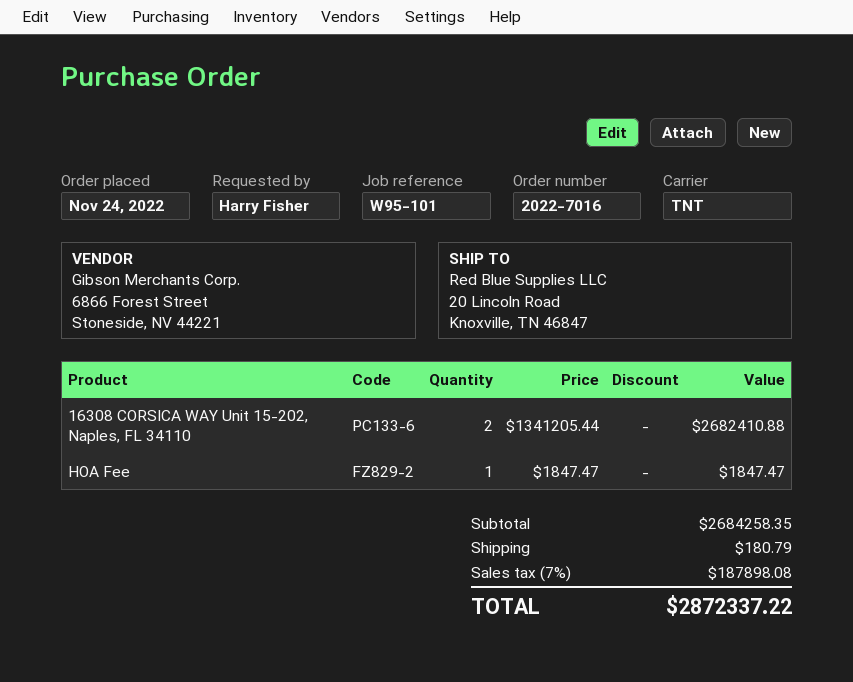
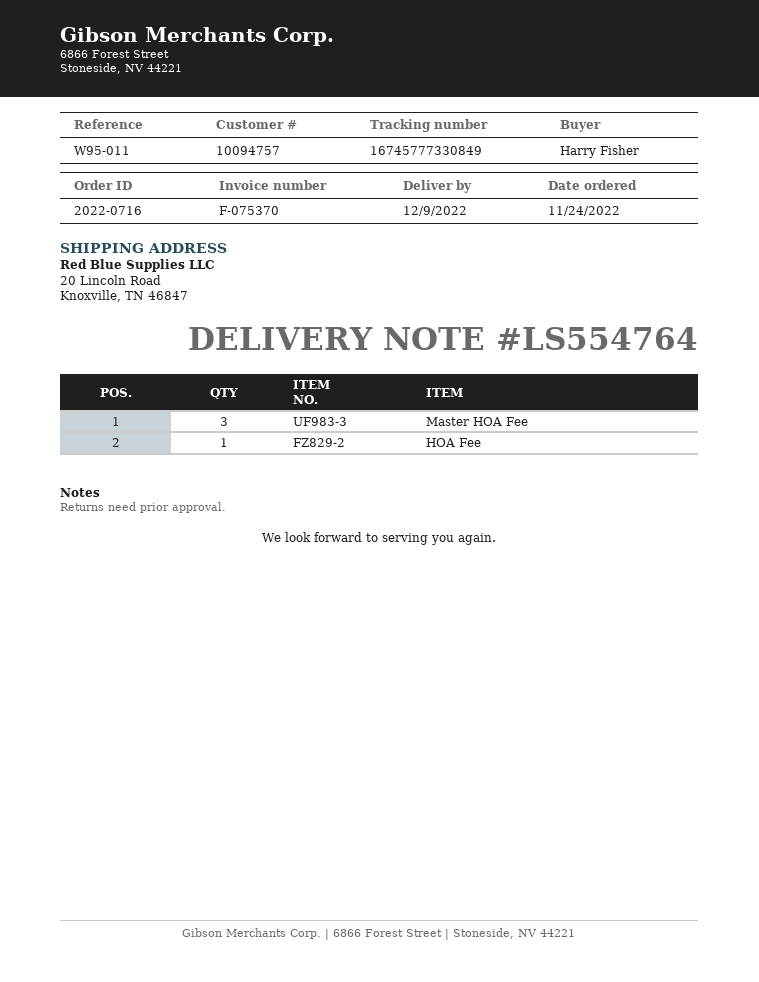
order number: 2022-7016 -> 2022-0716
reference: W95-101 -> W95-011
16308 CORSICA WAY Unit 15-202, Naples, FL 34110: 2 -> none
Master HOA Fee: none -> 3

